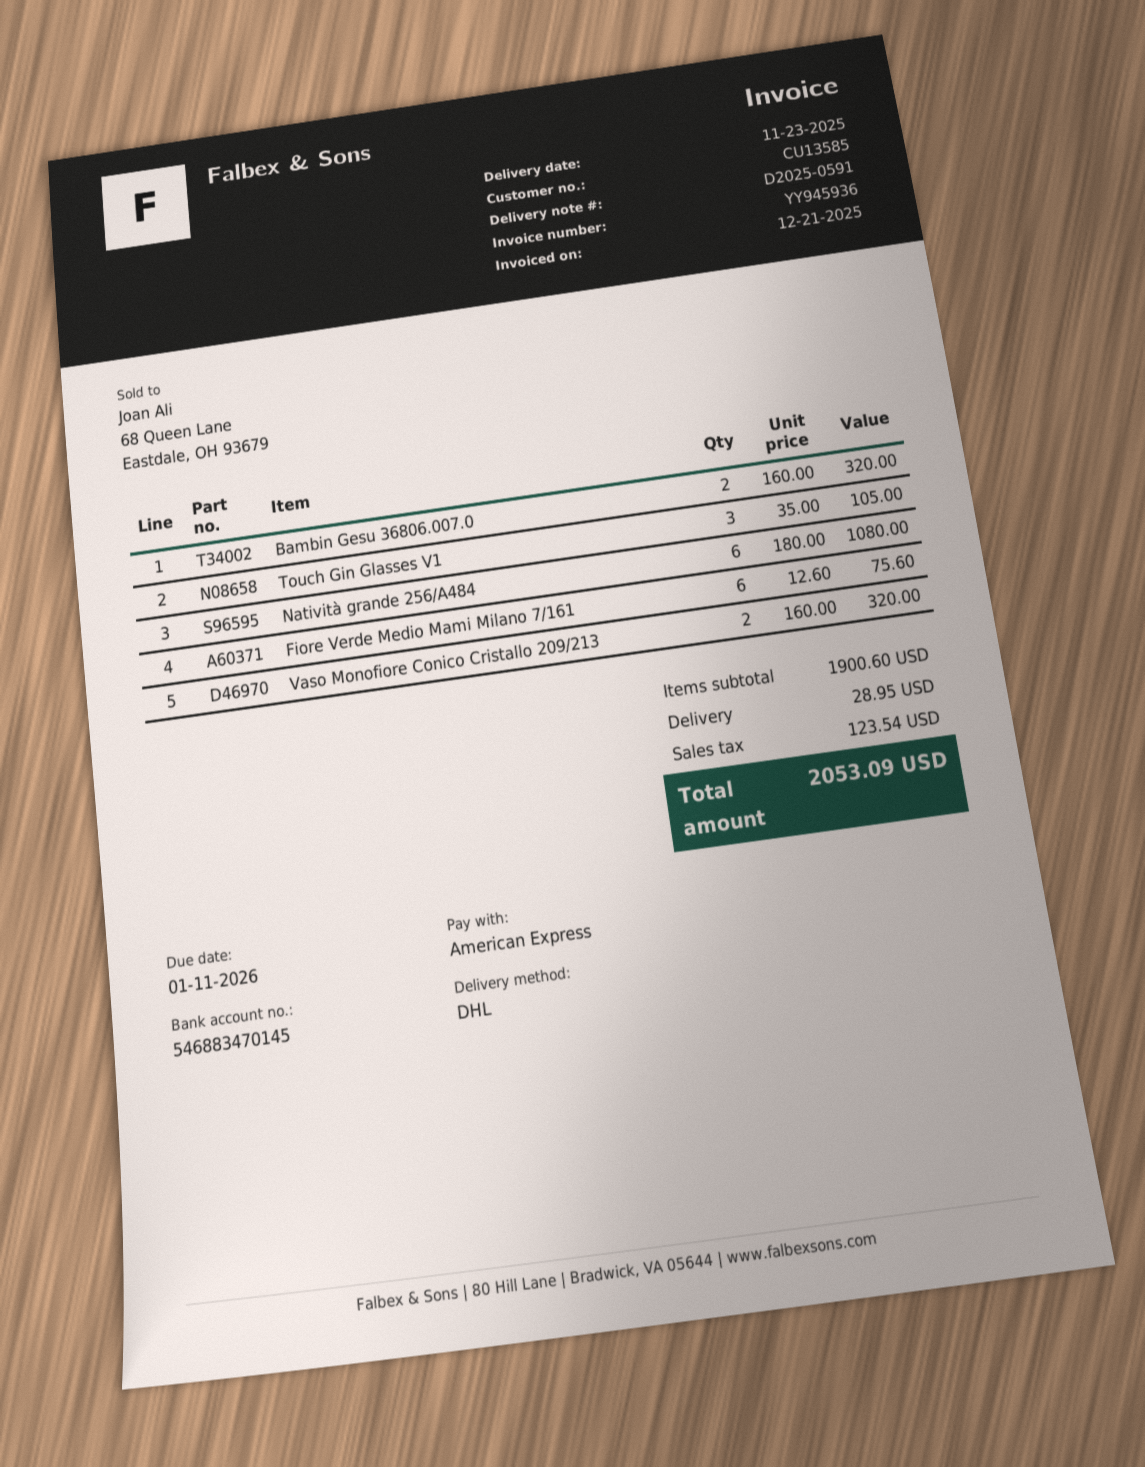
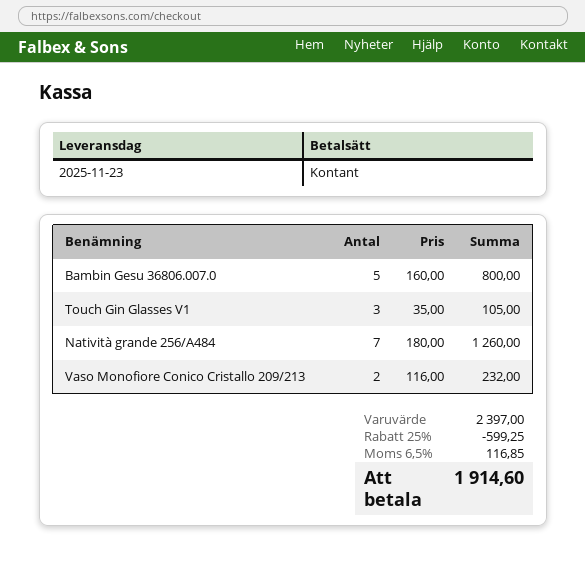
payment method: American Express -> cash
Bambin Gesu 36806.007.0: 2 x 160.00 = 320.00 -> 5 x 160.00 = 800.00
Natività grande 256/A484: 6 x 180.00 = 1080.00 -> 7 x 180.00 = 1260.00
Fiore Verde Medio Mami Milano 7/161: 6 x 12.60 = 75.60 -> none
Vaso Monofiore Conico Cristallo 209/213: 2 x 160.00 = 320.00 -> 2 x 116.00 = 232.00
subtotal: 1900.60 -> 2397.00
discount: none -> 25% = 599.25
shipping: 28.95 -> none
tax: 123.54 -> 116.85
total: 2053.09 -> 1914.60

